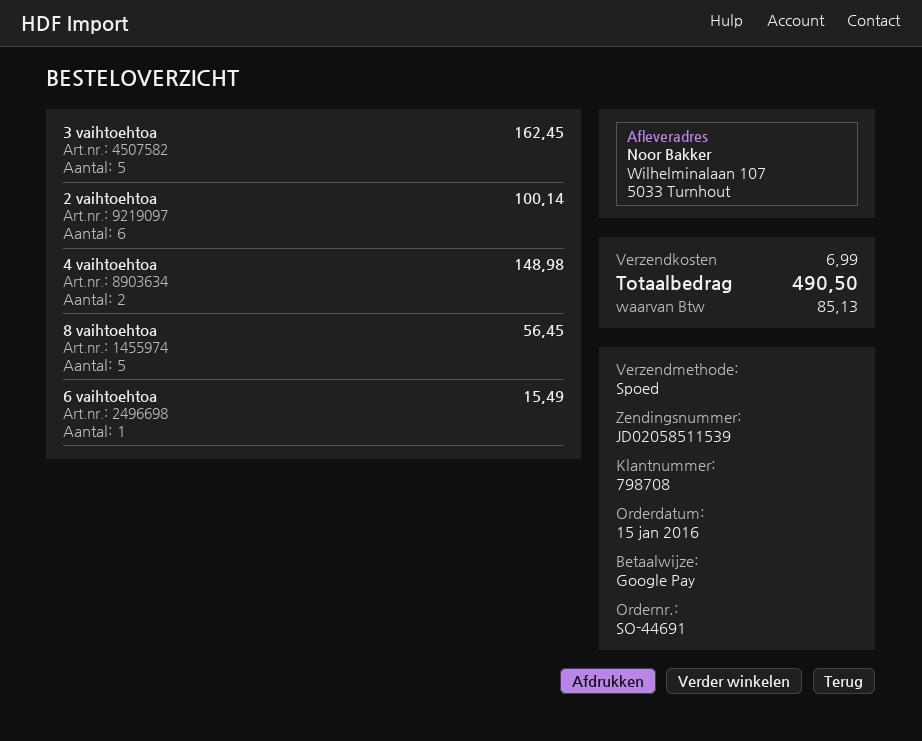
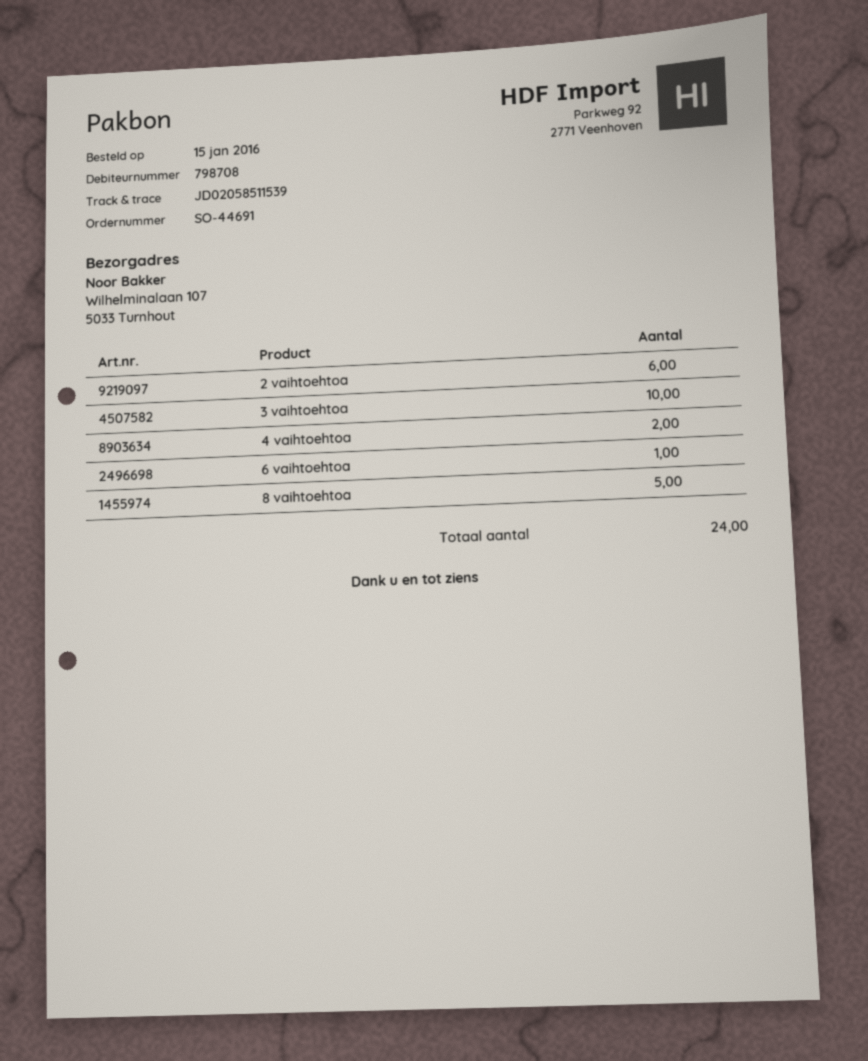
3 vaihtoehtoa: 5 -> 10

